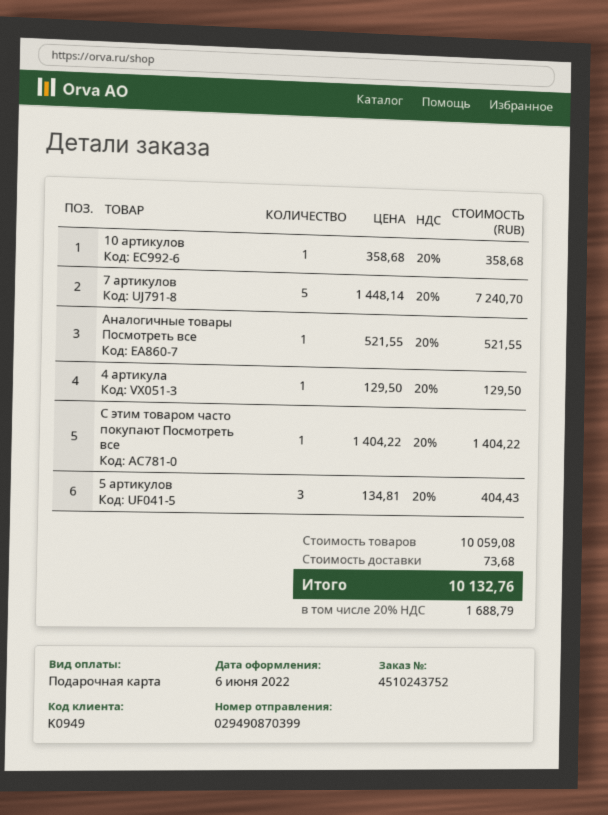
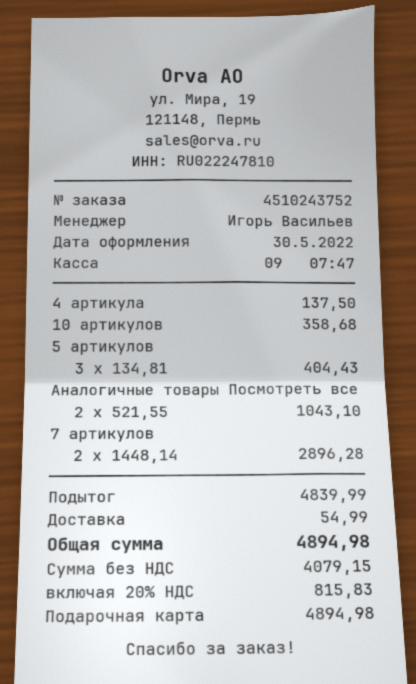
order date: 2022-06-06 -> 2022-05-30
7 артикулов: 5 x 1448.14 = 7240.70 -> 2 x 1448.14 = 2896.28
Аналогичные товары Посмотреть все: 1 x 521.55 = 521.55 -> 2 x 521.55 = 1043.10
4 артикула: 1 x 129.50 = 129.50 -> 1 x 137.50 = 137.50
С этим товаром часто покупают Посмотреть все: 1 x 1404.22 = 1404.22 -> none
subtotal: 10059.08 -> 4839.99
shipping: 73.68 -> 54.99
tax: 20% = 1688.79 -> 20% = 815.83
total: 10132.76 -> 4894.98

